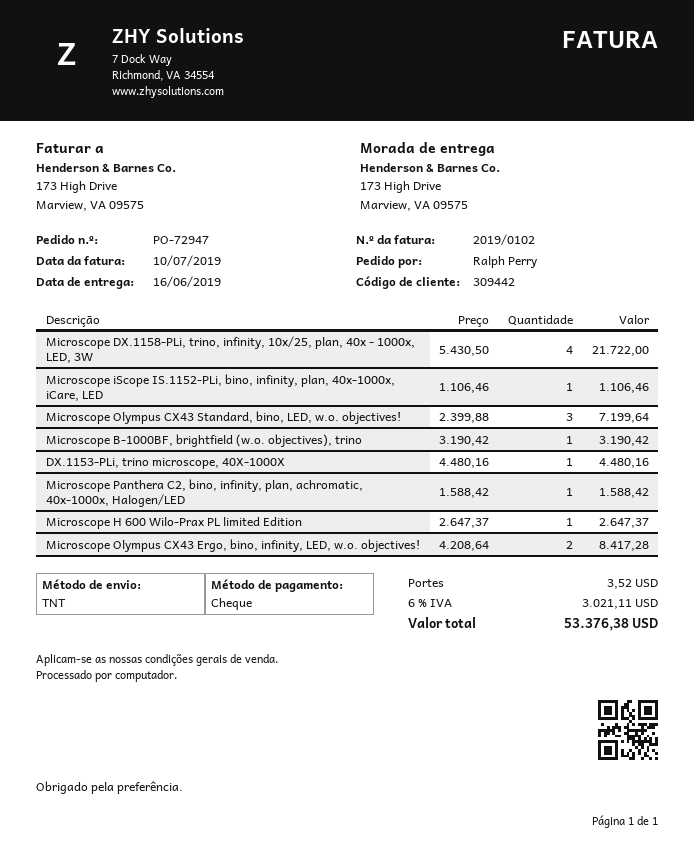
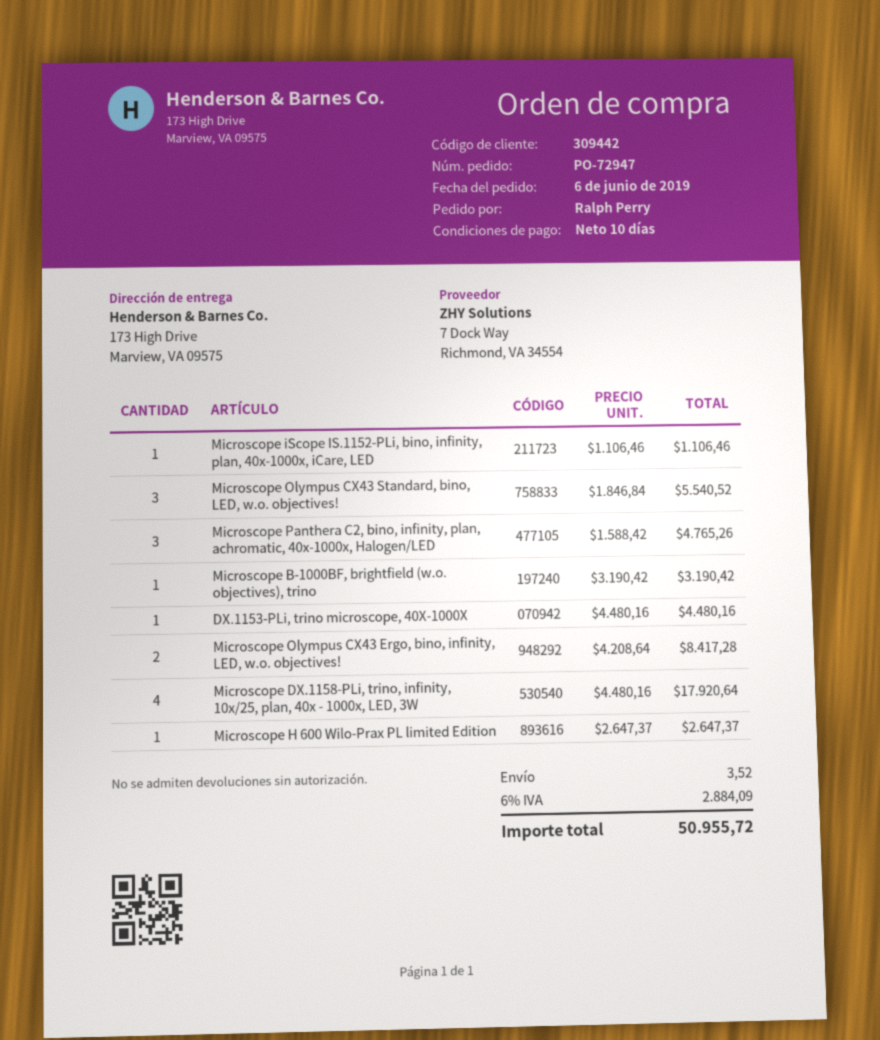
Microscope DX.1158-PLi, trino, infinity, 10x/25, plan, 40x - 1000x, LED, 3W: 4 x 5430.50 = 21722.00 -> 4 x 4480.16 = 17920.64
Microscope Olympus CX43 Standard, bino, LED, w.o. objectives!: 3 x 2399.88 = 7199.64 -> 3 x 1846.84 = 5540.52
Microscope Panthera C2, bino, infinity, plan, achromatic, 40x-1000x, Halogen/LED: 1 x 1588.42 = 1588.42 -> 3 x 1588.42 = 4765.26
tax: 6% = 3021.11 -> 6% = 2884.09
total: 53376.38 -> 50955.72

